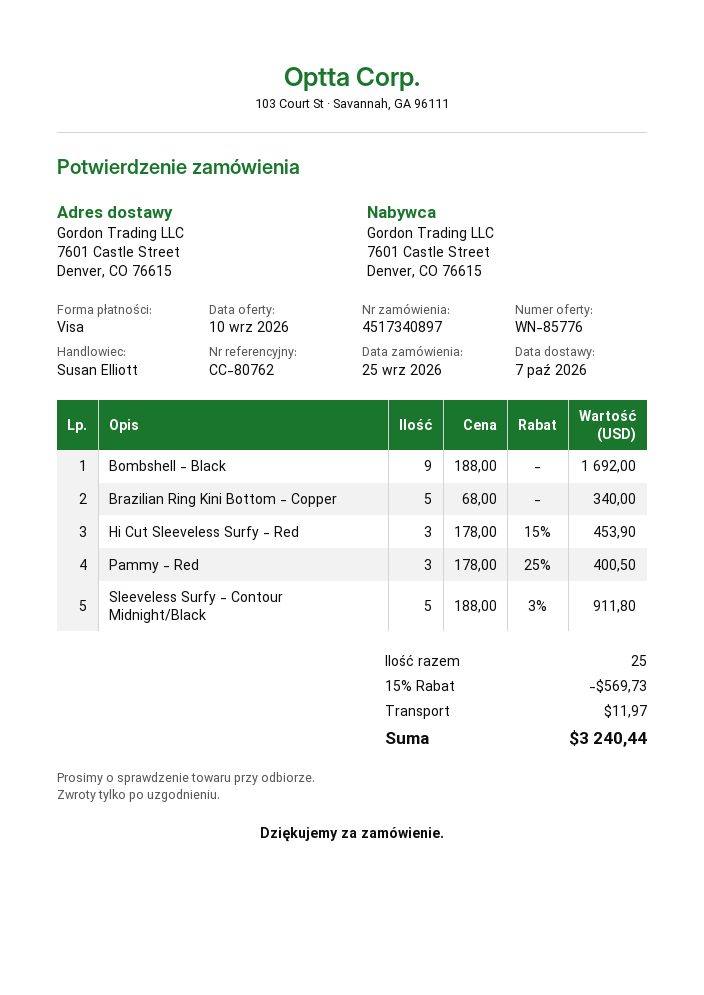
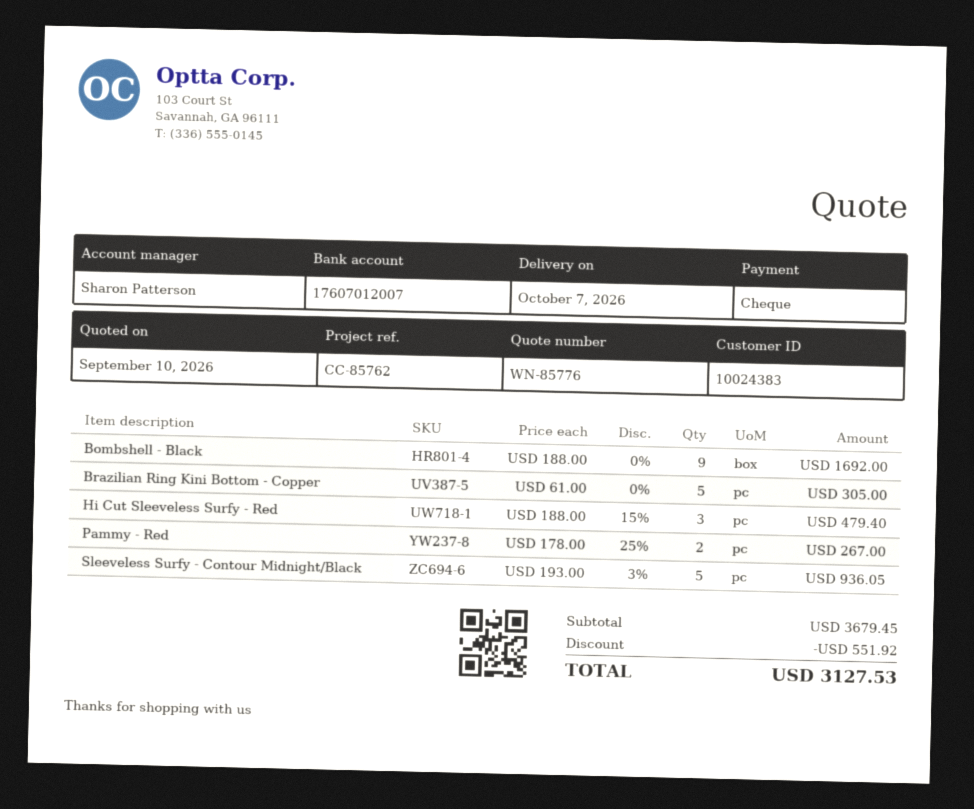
reference: CC-80762 -> CC-85762
sales rep: Susan Elliott -> Sharon Patterson
payment method: Visa -> cheque
Brazilian Ring Kini Bottom - Copper: 5 x 68.00 = 340.00 -> 5 x 61.00 = 305.00
Hi Cut Sleeveless Surfy - Red: 3 x 178.00 - 15% = 453.90 -> 3 x 188.00 - 15% = 479.40
Pammy - Red: 3 x 178.00 - 25% = 400.50 -> 2 x 178.00 - 25% = 267.00
Sleeveless Surfy - Contour Midnight/Black: 5 x 188.00 - 3% = 911.80 -> 5 x 193.00 - 3% = 936.05
discount: 569.73 -> 551.92
shipping: 11.97 -> none
total: 3240.44 -> 3127.53

